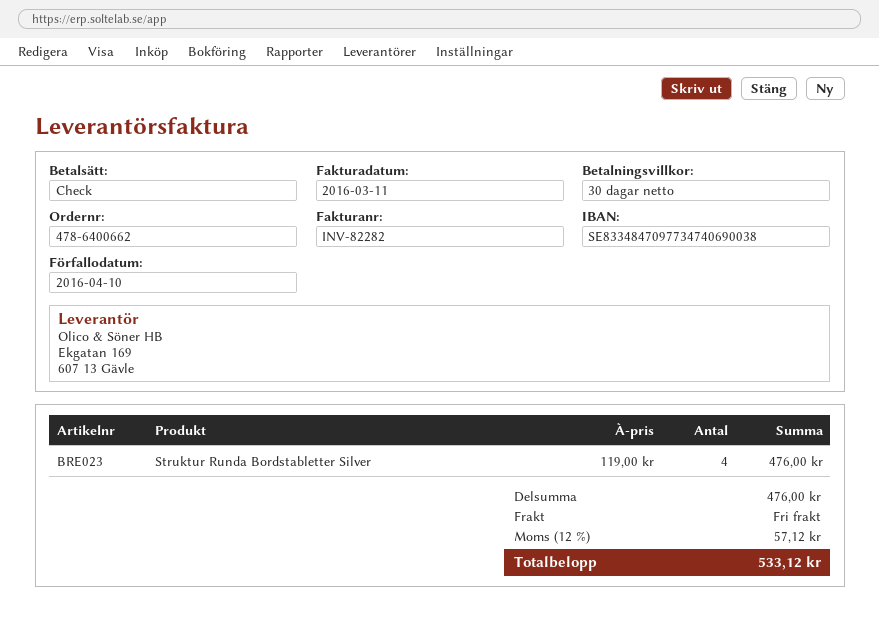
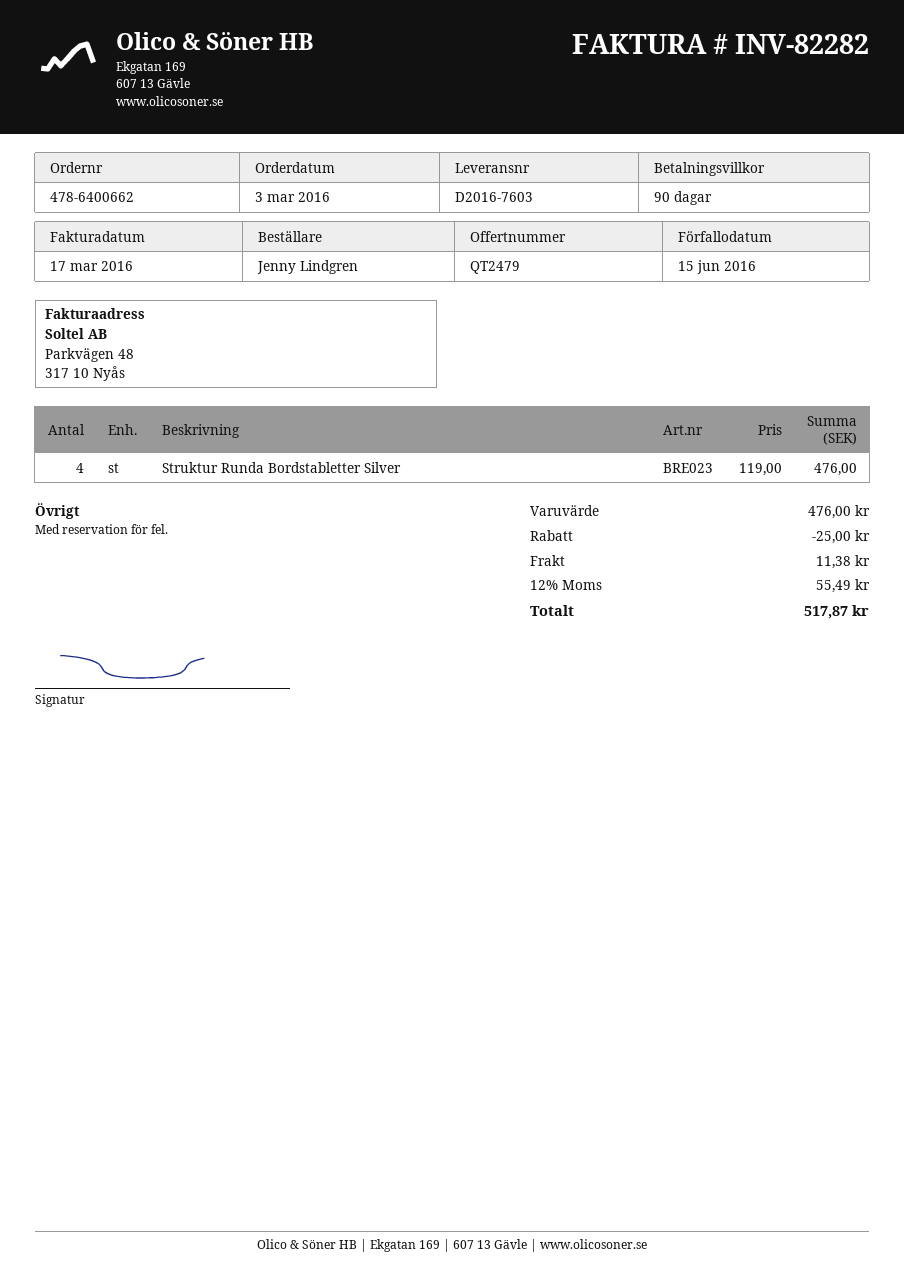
invoice date: 2016-03-11 -> 2016-03-17
payment terms: 30 days -> 90 days
due date: 2016-04-10 -> 2016-06-15
discount: none -> 25.00
shipping: 0.00 -> 11.38
tax: 12% = 57.12 -> 12% = 55.49
total: 533.12 -> 517.87

